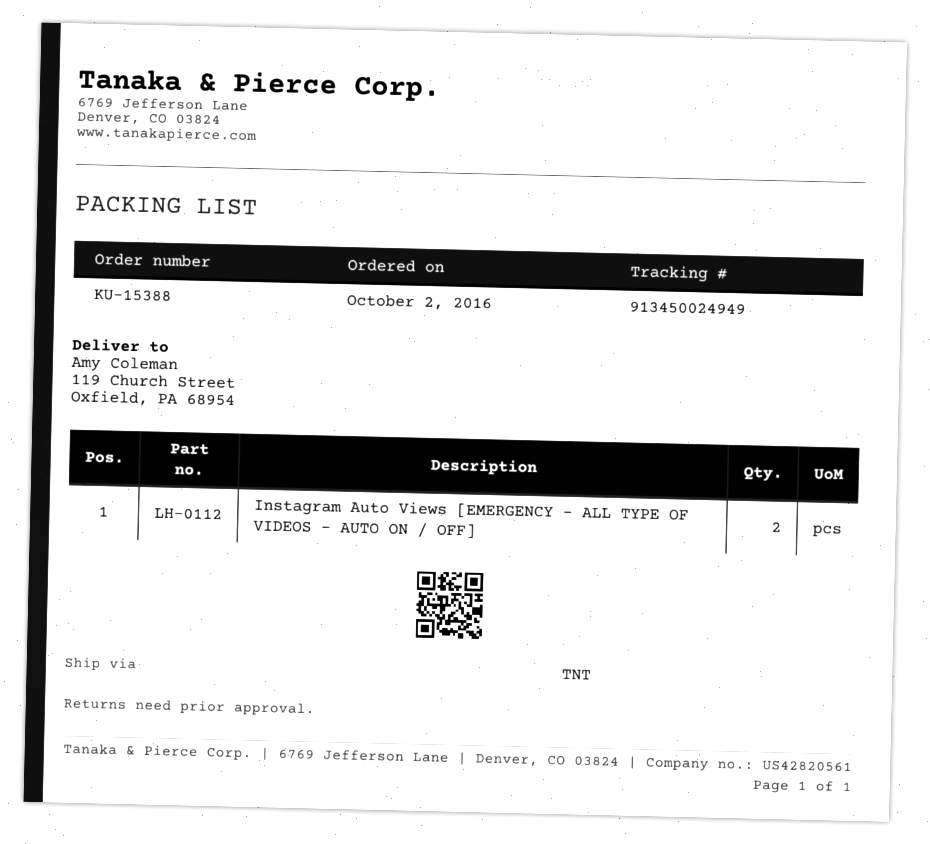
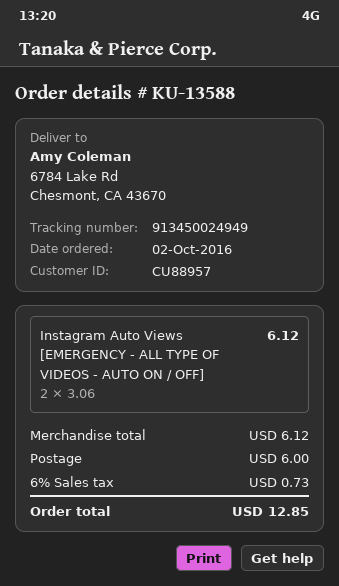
order number: KU-15388 -> KU-13588
ship to: 119 Church Street, Oxfield, PA 68954 -> 6784 Lake Rd, Chesmont, CA 43670

